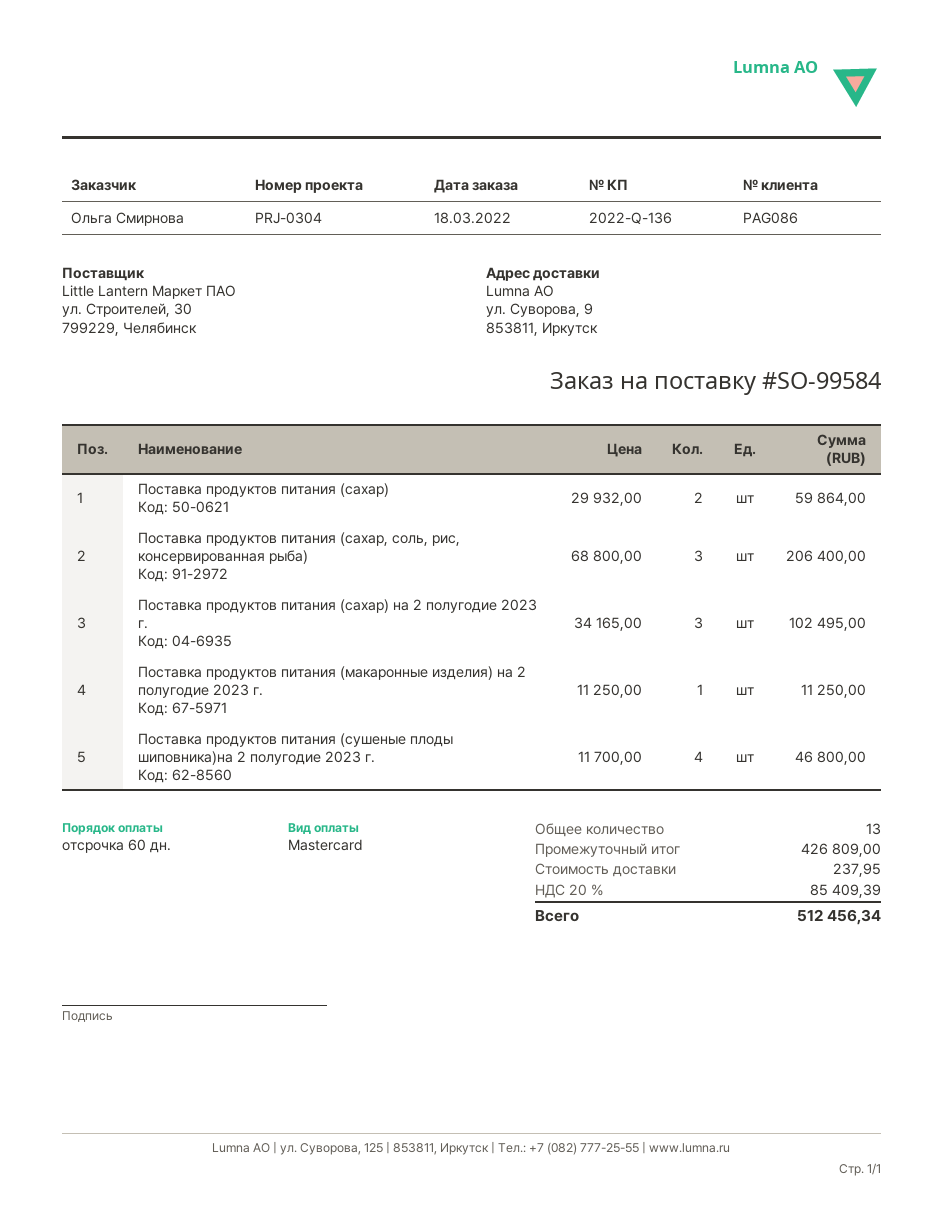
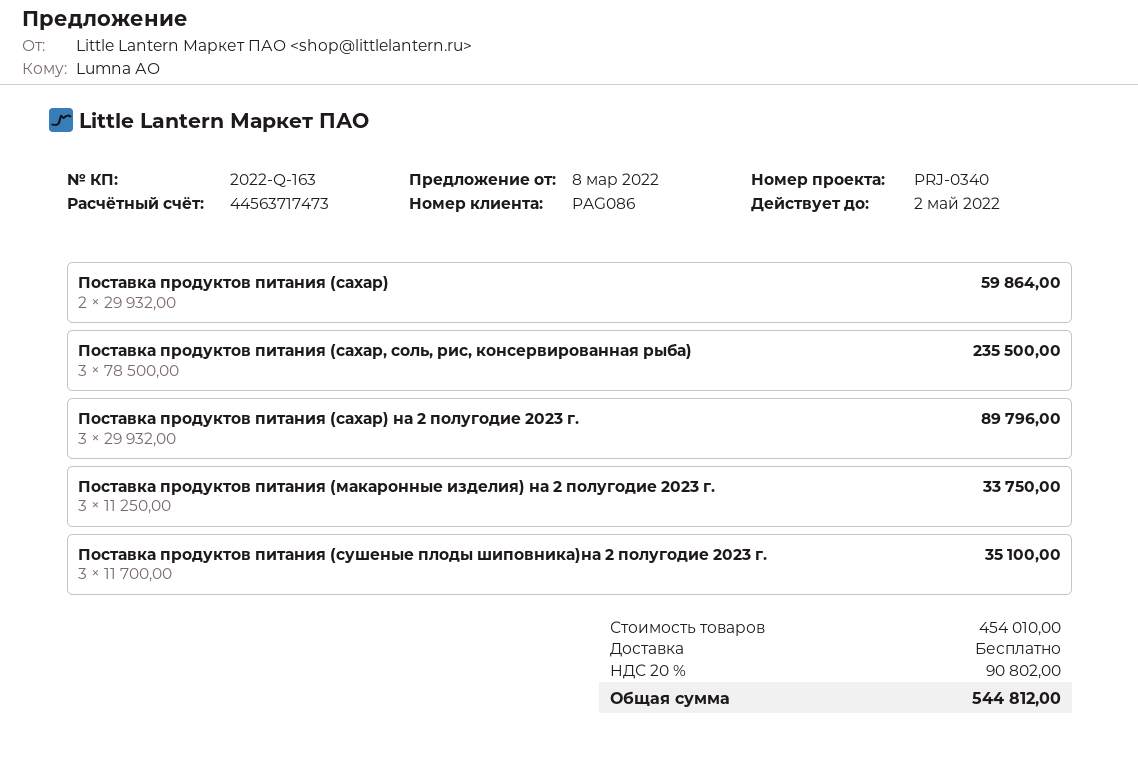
quote number: 2022-Q-136 -> 2022-Q-163
reference: PRJ-0304 -> PRJ-0340
Поставка продуктов питания (сахар, соль, рис, консервированная рыба): 3 x 68800.00 = 206400.00 -> 3 x 78500.00 = 235500.00
Поставка продуктов питания (сахар) на 2 полугодие 2023 г.: 3 x 34165.00 = 102495.00 -> 3 x 29932.00 = 89796.00
Поставка продуктов питания (макаронные изделия) на 2 полугодие 2023 г.: 1 x 11250.00 = 11250.00 -> 3 x 11250.00 = 33750.00
Поставка продуктов питания (сушеные плоды шиповника)на 2 полугодие 2023 г.: 4 x 11700.00 = 46800.00 -> 3 x 11700.00 = 35100.00
subtotal: 426809.00 -> 454010.00
shipping: 237.95 -> 0.00
tax: 20% = 85409.39 -> 20% = 90802.00
total: 512456.34 -> 544812.00

